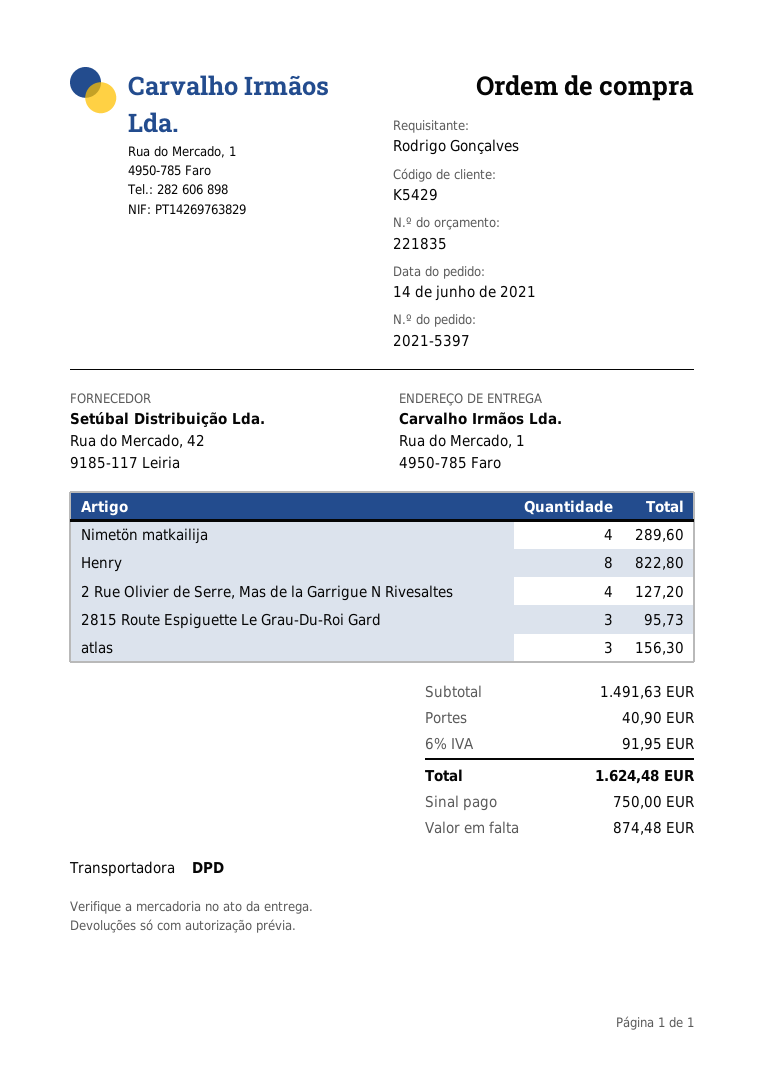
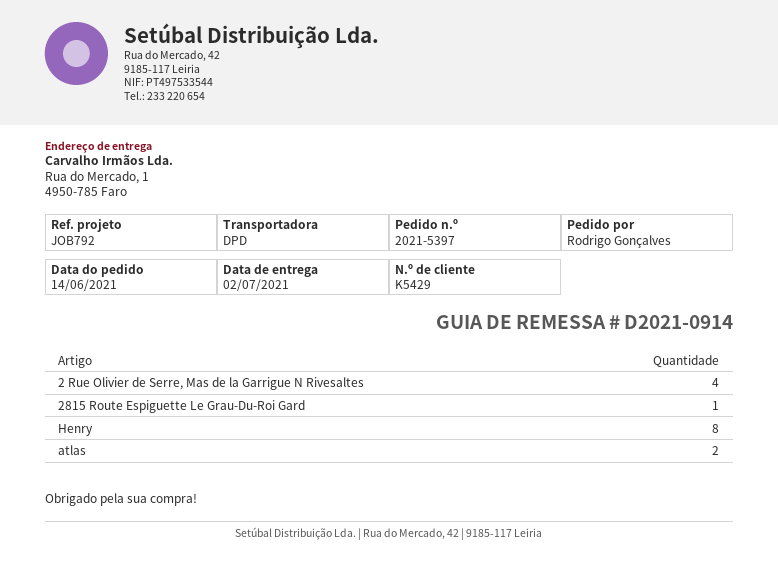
Nimetön matkailija: 4 -> none
2815 Route Espiguette Le Grau-Du-Roi Gard: 3 -> 1
atlas: 3 -> 2

